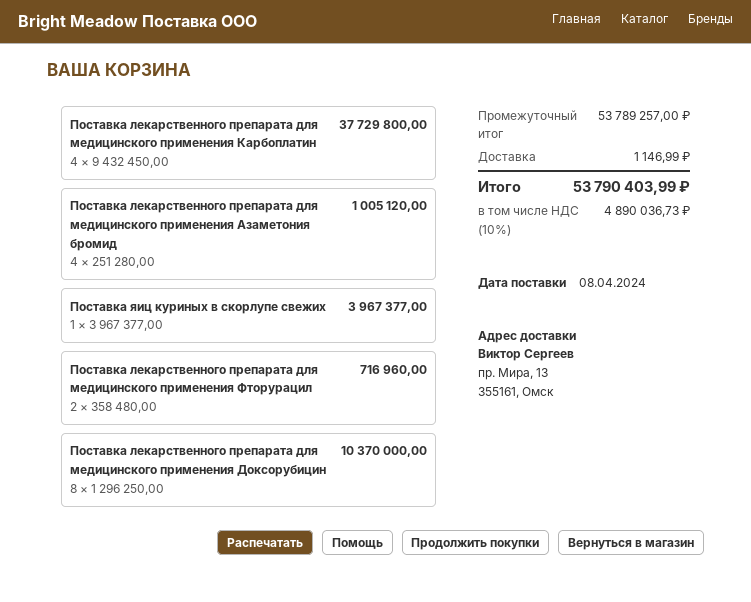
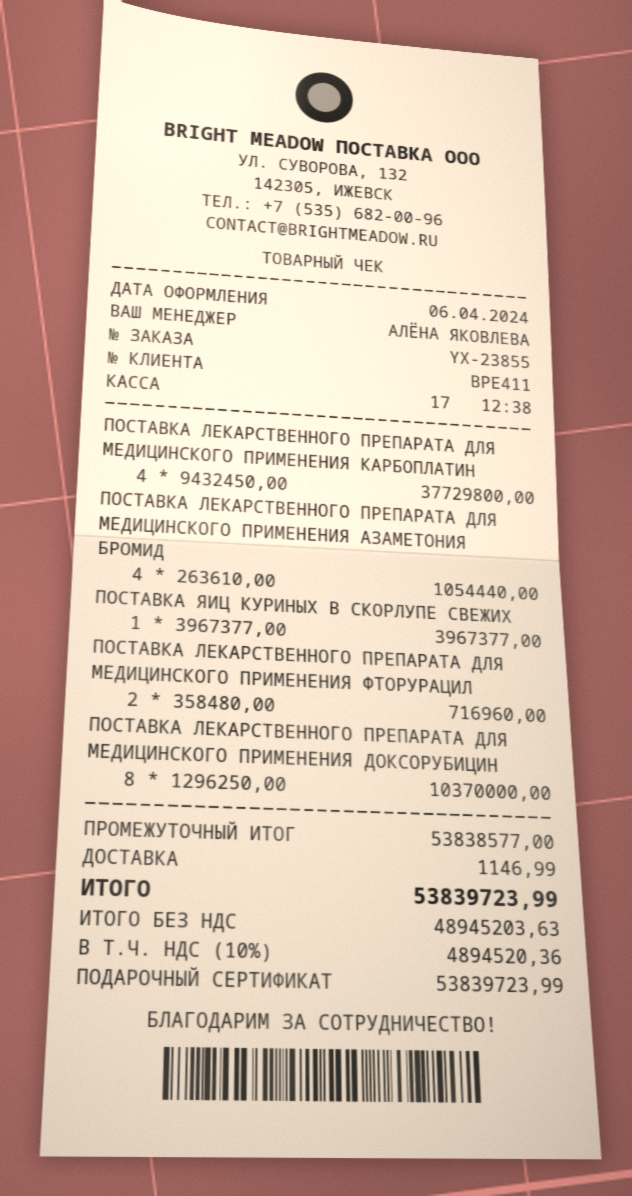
Поставка лекарственного препарата для медицинского применения Азаметония бромид: 4 x 251280.00 = 1005120.00 -> 4 x 263610.00 = 1054440.00
subtotal: 53789257.00 -> 53838577.00
tax: 10% = 4890036.73 -> 10% = 4894520.36
total: 53790403.99 -> 53839723.99

